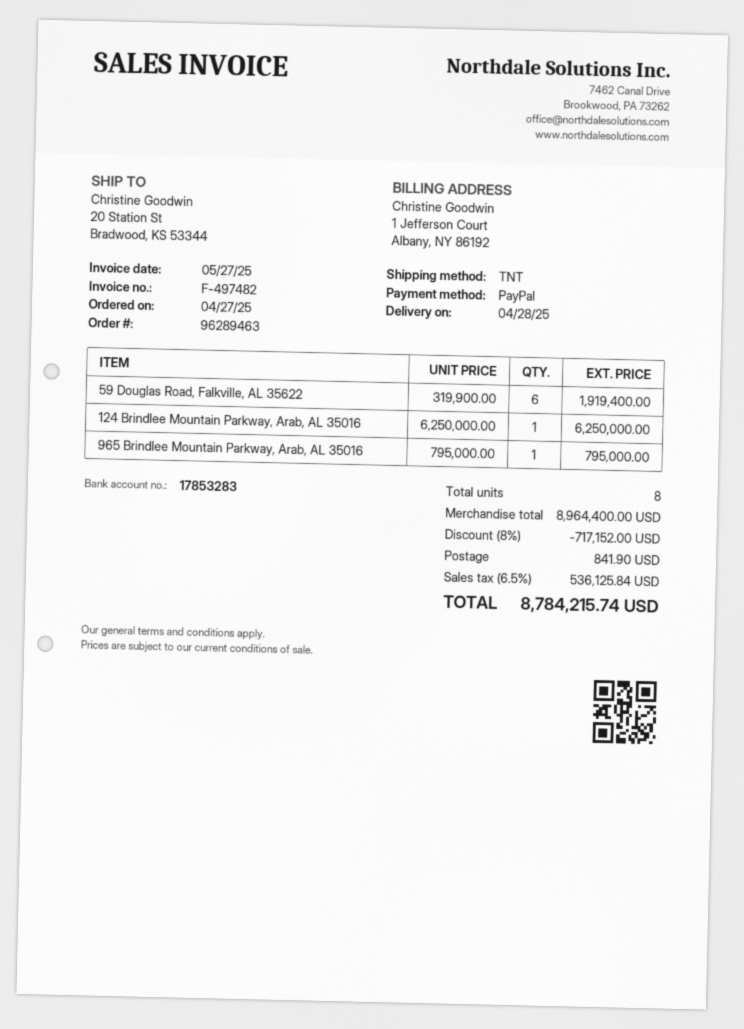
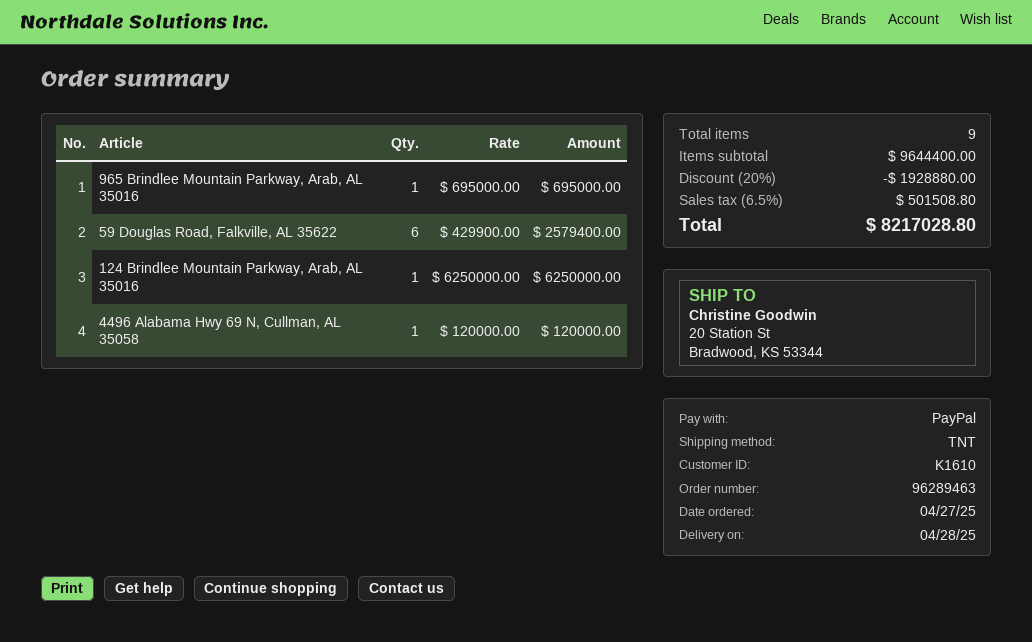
59 Douglas Road, Falkville, AL 35622: 6 x 319900.00 = 1919400.00 -> 6 x 429900.00 = 2579400.00
965 Brindlee Mountain Parkway, Arab, AL 35016: 1 x 795000.00 = 795000.00 -> 1 x 695000.00 = 695000.00
4496 Alabama Hwy 69 N, Cullman, AL 35058: none -> 1 x 120000.00 = 120000.00
total quantity: 8 -> 9
subtotal: 8964400.00 -> 9644400.00
discount: 8% = 717152.00 -> 20% = 1928880.00
shipping: 841.90 -> none
tax: 6.5% = 536125.84 -> 6.5% = 501508.80
total: 8784215.74 -> 8217028.80

